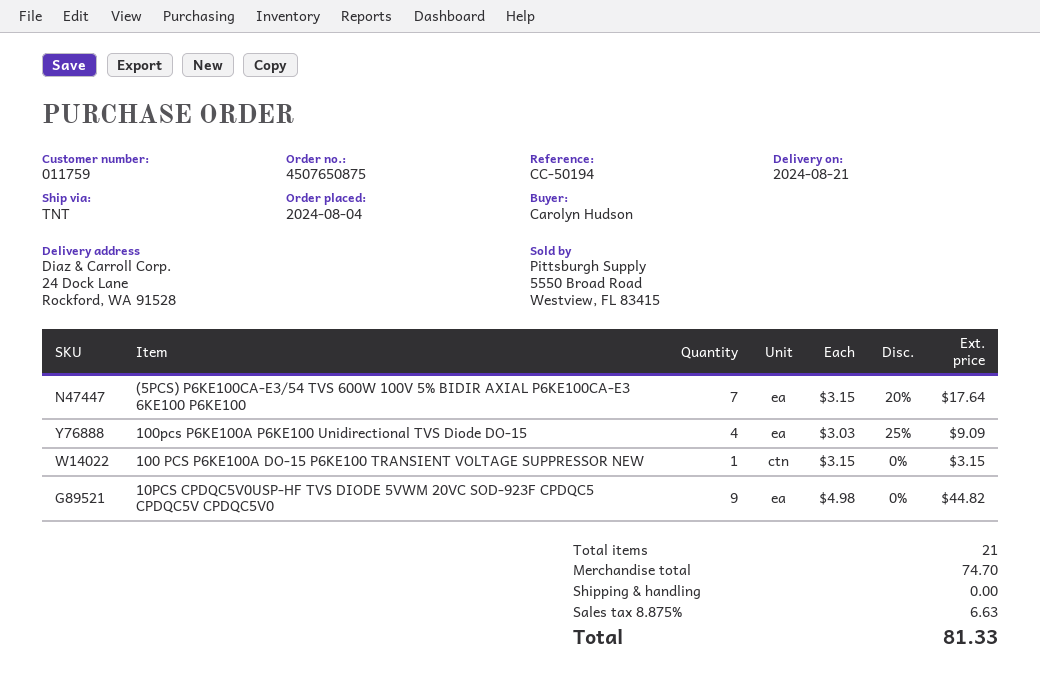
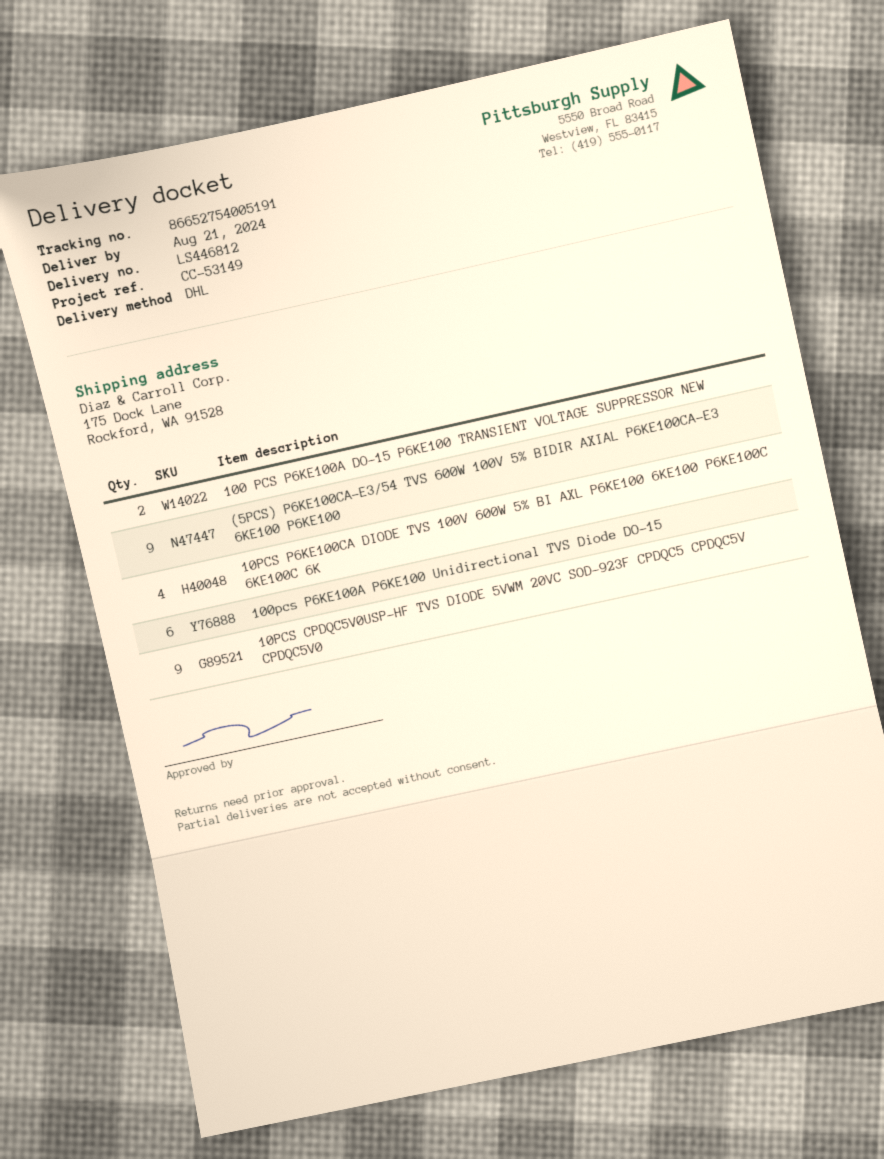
reference: CC-50194 -> CC-53149
shipping method: TNT -> DHL
ship to: 24 Dock Lane, Rockford, WA 91528 -> 175 Dock Lane, Rockford, WA 91528
(5PCS) P6KE100CA-E3/54 TVS 600W 100V 5% BIDIR AXIAL P6KE100CA-E3 6KE100 P6KE100: 7 -> 9
100pcs P6KE100A P6KE100 Unidirectional TVS Diode DO-15: 4 -> 6
100 PCS P6KE100A DO-15 P6KE100 TRANSIENT VOLTAGE SUPPRESSOR NEW: 1 -> 2
10PCS P6KE100CA DIODE TVS 100V 600W 5% BI AXL P6KE100 6KE100 P6KE100C 6KE100C 6K: none -> 4

